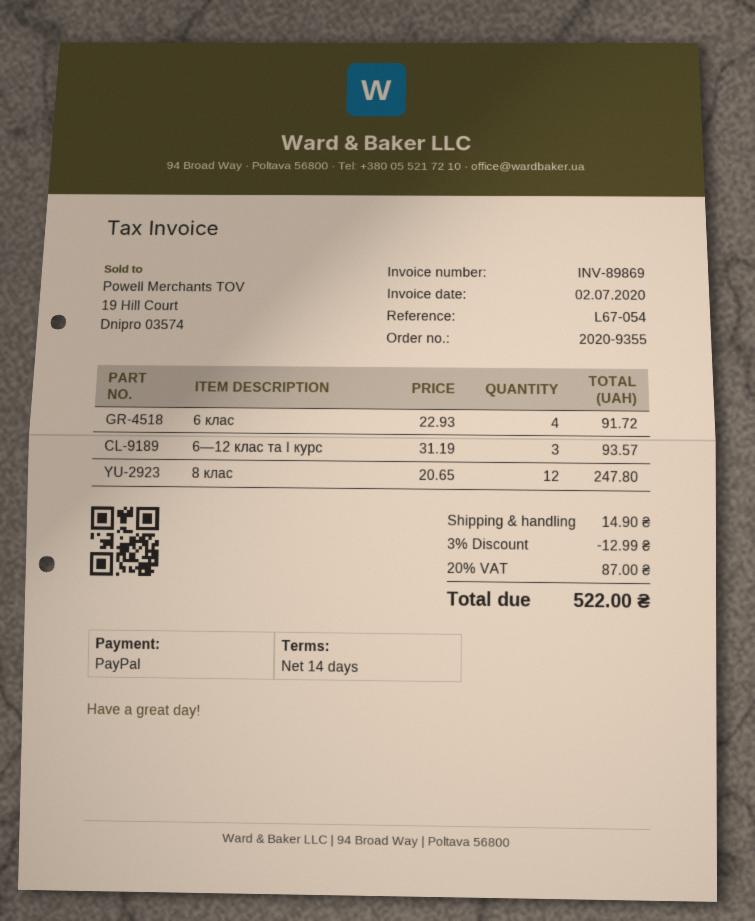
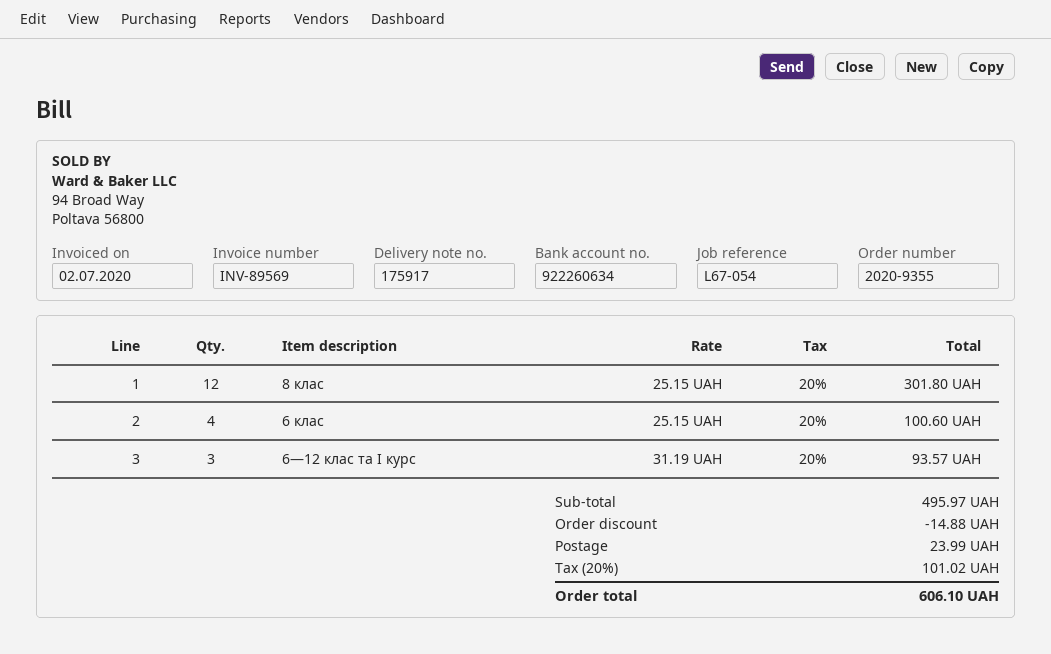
invoice number: INV-89869 -> INV-89569
6 клас: 4 x 22.93 = 91.72 -> 4 x 25.15 = 100.60
8 клас: 12 x 20.65 = 247.80 -> 12 x 25.15 = 301.80
discount: 12.99 -> 14.88
shipping: 14.90 -> 23.99
tax: 20% = 87.00 -> 20% = 101.02
total: 522.00 -> 606.10

